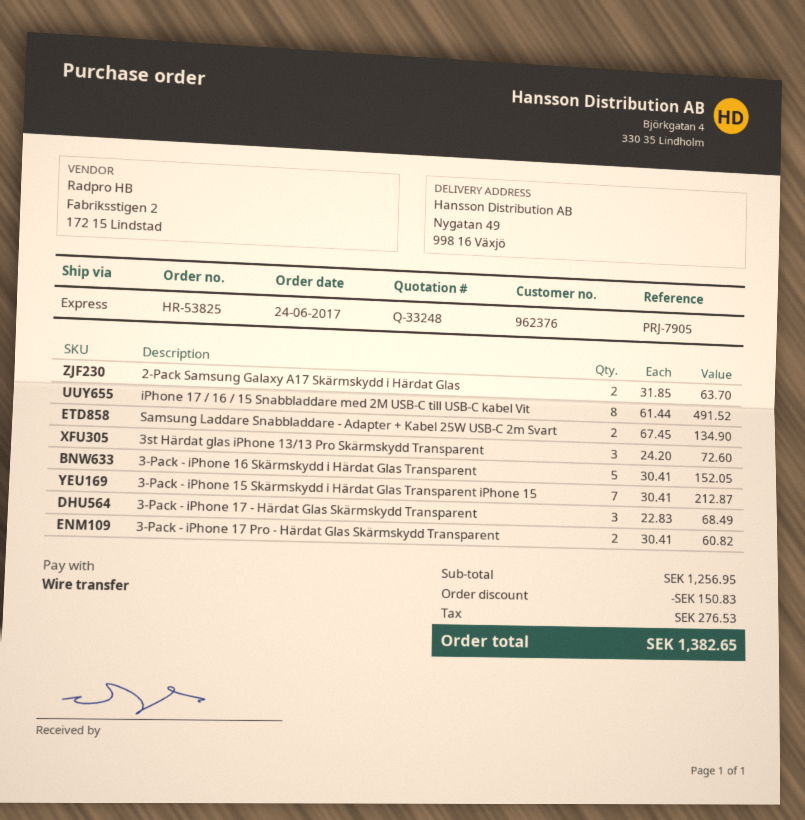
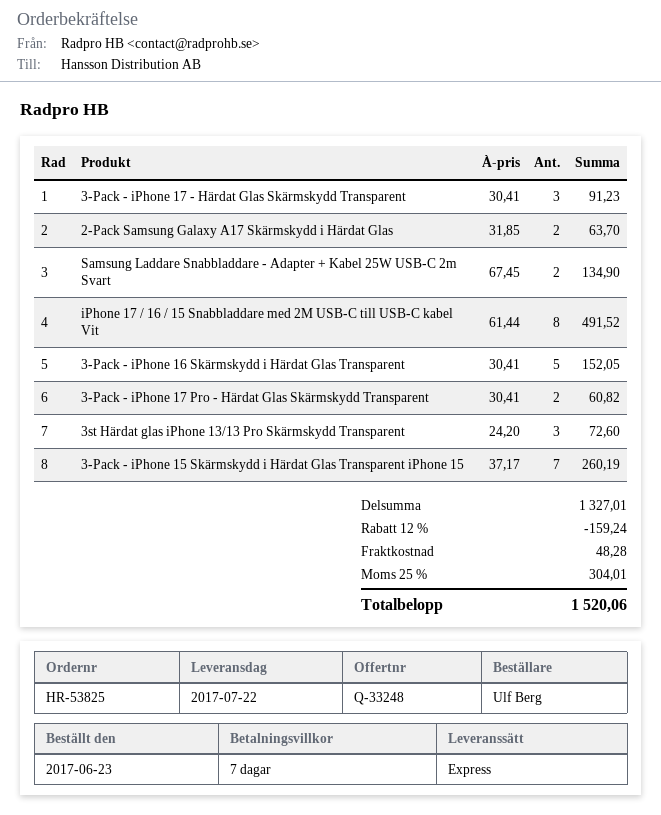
order date: 2017-06-24 -> 2017-06-23
3-Pack - iPhone 15 Skärmskydd i Härdat Glas Transparent iPhone 15: 7 x 30.41 = 212.87 -> 7 x 37.17 = 260.19
3-Pack - iPhone 17 - Härdat Glas Skärmskydd Transparent: 3 x 22.83 = 68.49 -> 3 x 30.41 = 91.23
subtotal: 1256.95 -> 1327.01
discount: 150.83 -> 159.24
shipping: none -> 48.28
tax: 276.53 -> 304.01
total: 1382.65 -> 1520.06

